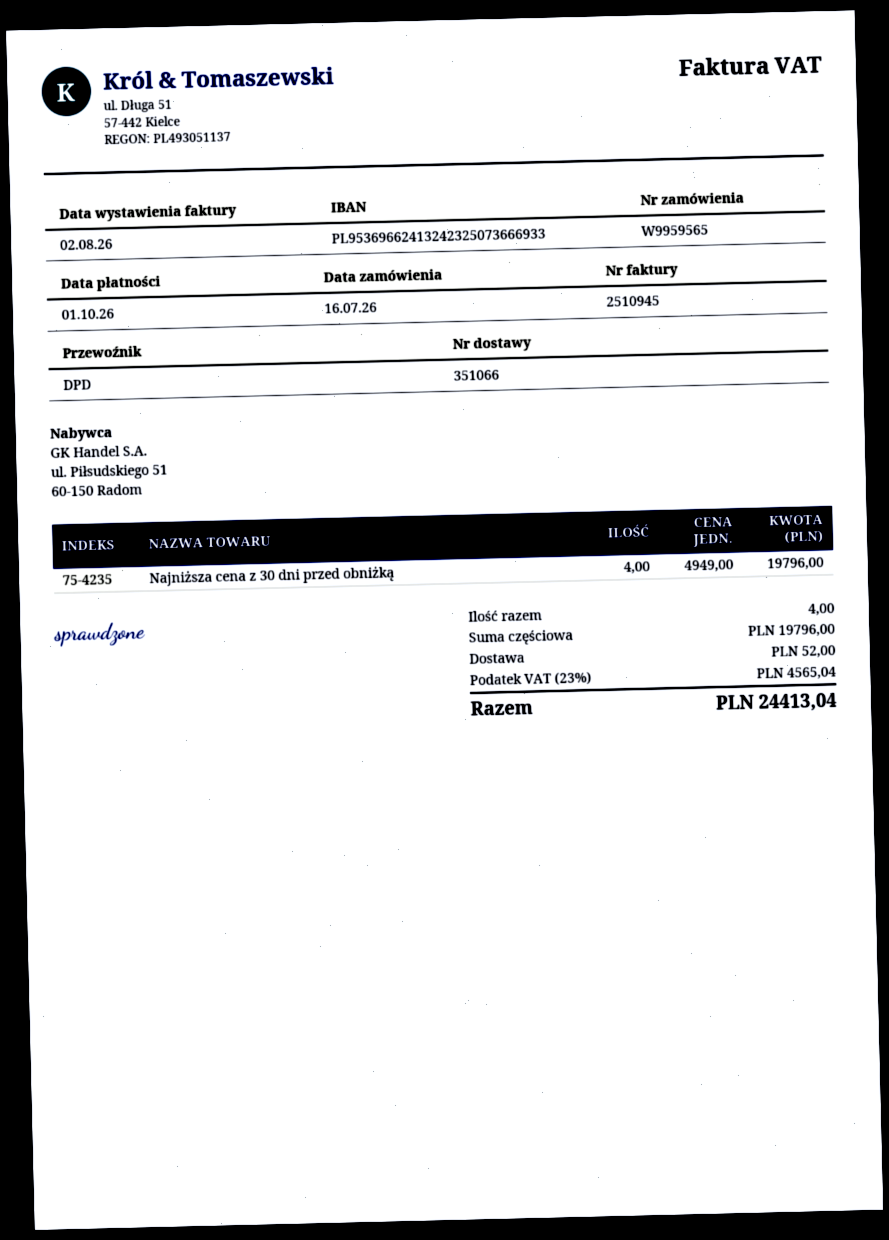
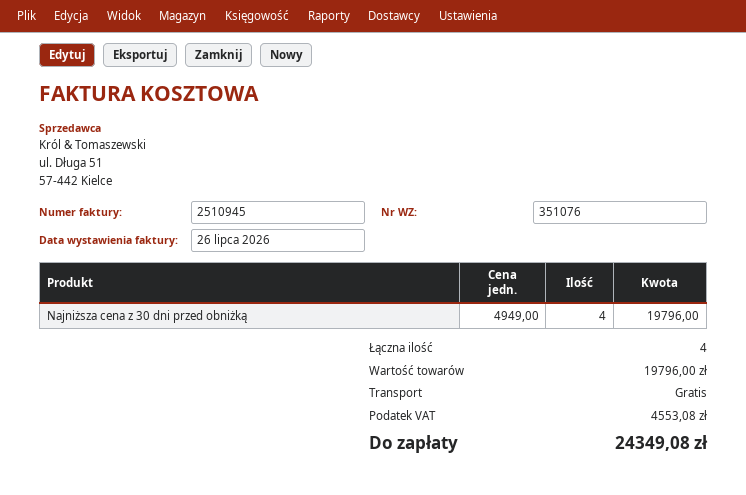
delivery note number: 351066 -> 351076
invoice date: 2026-08-02 -> 2026-07-26
shipping: 52.00 -> 0.00
tax: 4565.04 -> 4553.08
total: 24413.04 -> 24349.08

